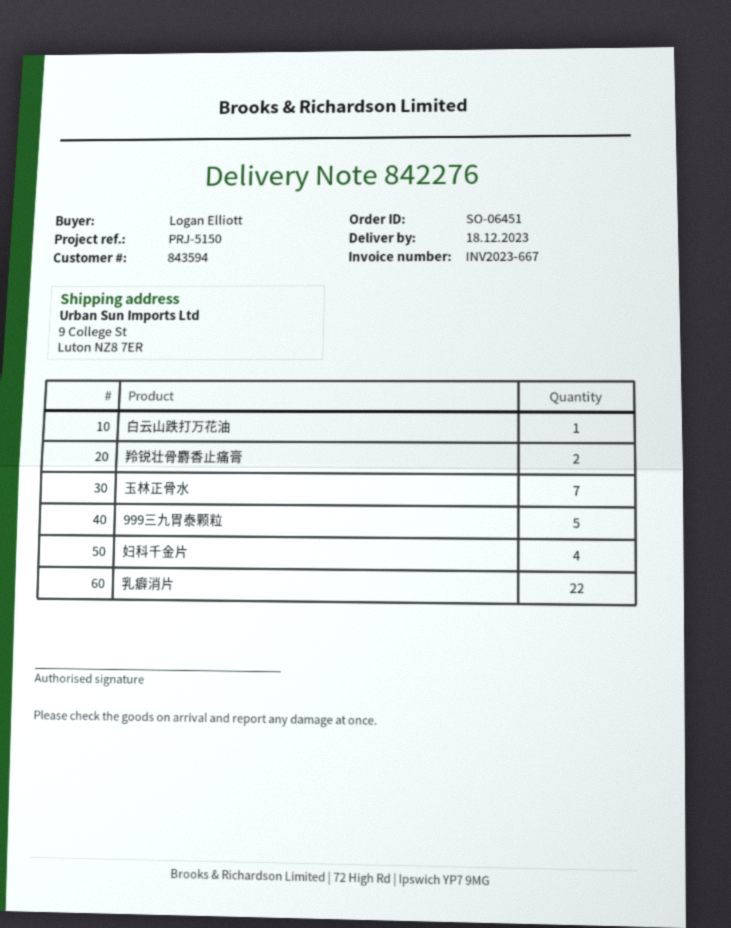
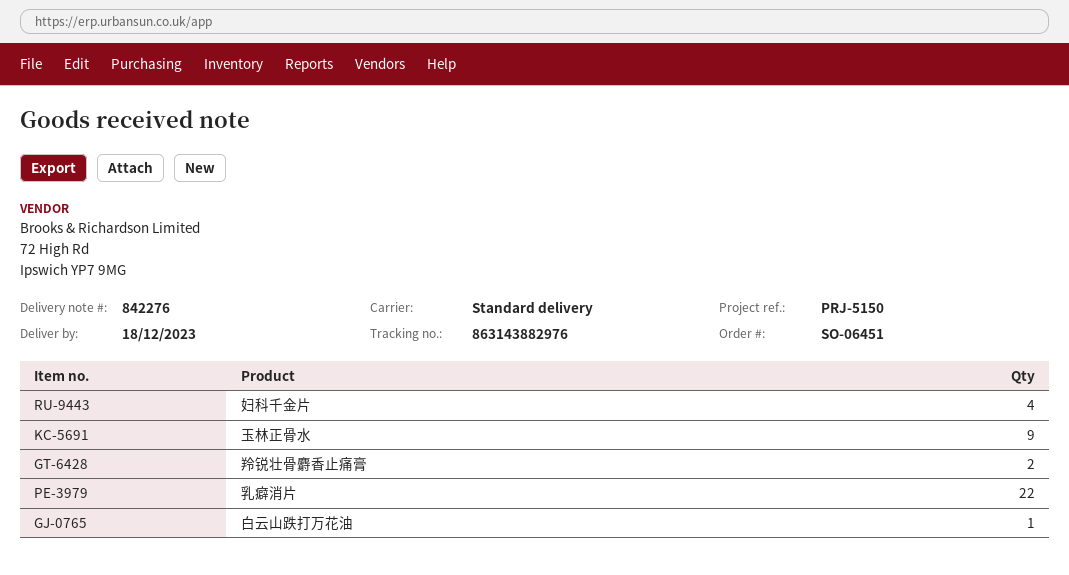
玉林正骨水: 7 -> 9
999三九胃泰颗粒: 5 -> none

